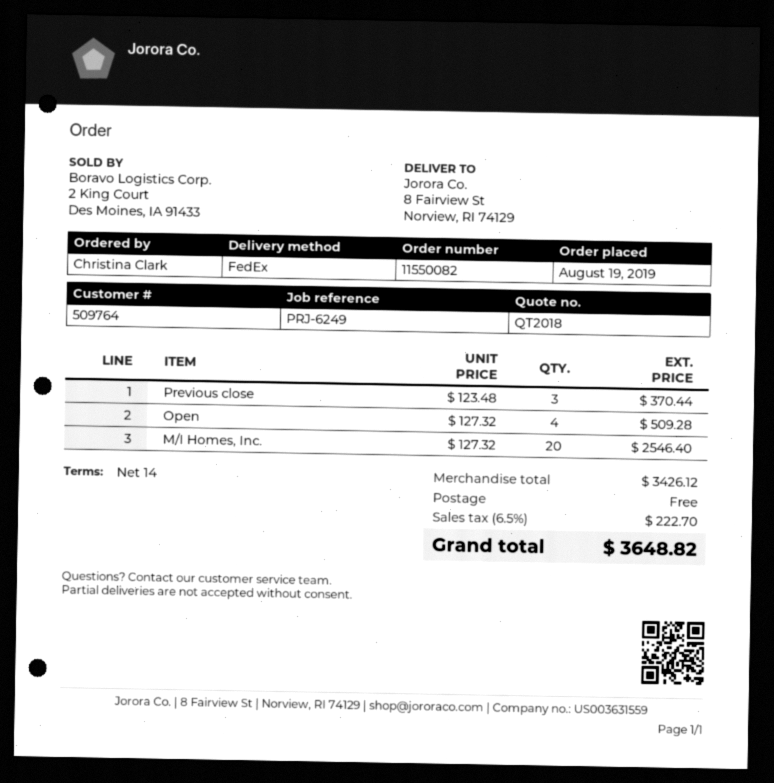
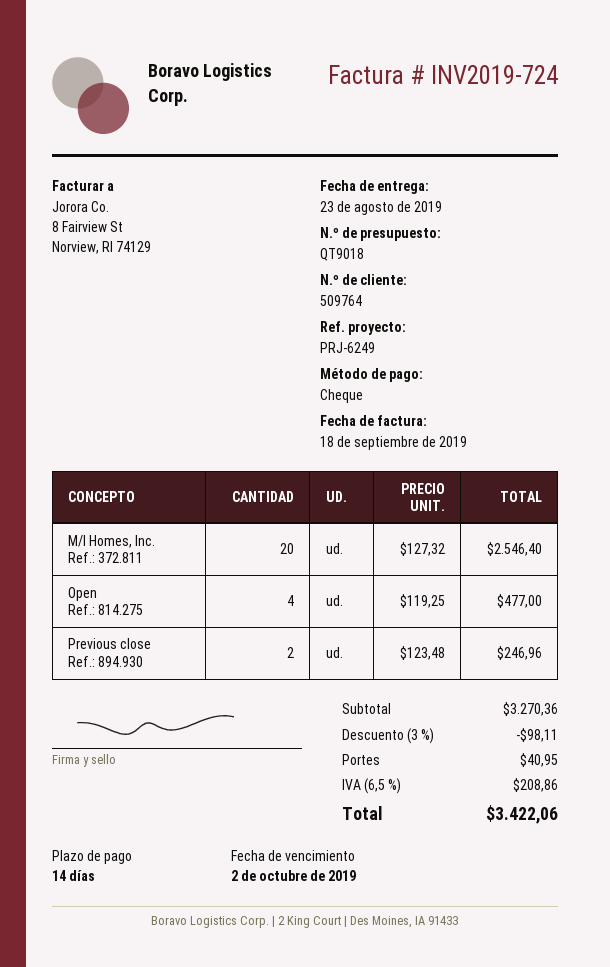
quote number: QT2018 -> QT9018
Previous close: 3 x 123.48 = 370.44 -> 2 x 123.48 = 246.96
Open: 4 x 127.32 = 509.28 -> 4 x 119.25 = 477.00
subtotal: 3426.12 -> 3270.36
discount: none -> 3% = 98.11
shipping: 0.00 -> 40.95
tax: 6.5% = 222.70 -> 6.5% = 208.86
total: 3648.82 -> 3422.06

